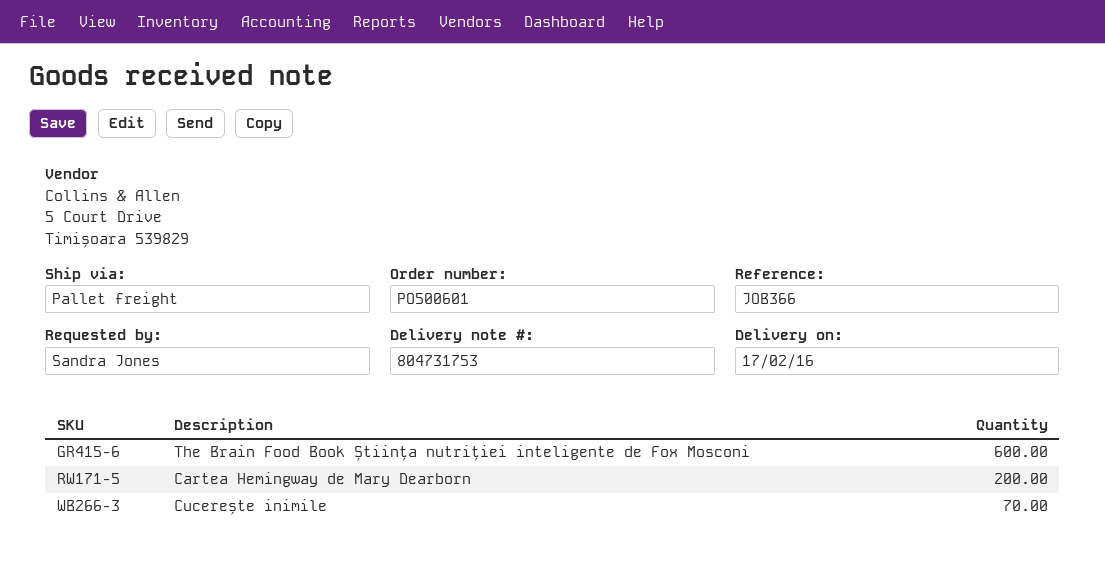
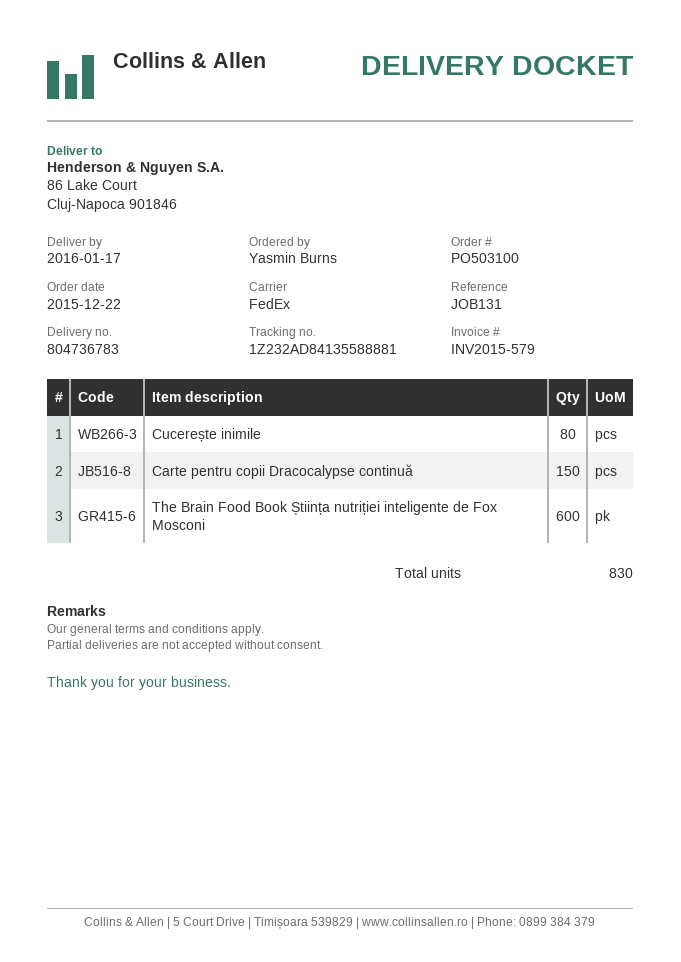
order number: PO500601 -> PO503100
delivery note number: 804731753 -> 804736783
delivery date: 2016-02-17 -> 2016-01-17
reference: JOB366 -> JOB131
ordered by: Sandra Jones -> Yasmin Burns
shipping method: pallet freight -> FedEx
Cartea Hemingway de Mary Dearborn: 200 -> none
Cucerește inimile: 70 -> 80
Carte pentru copii Dracocalypse continuă: none -> 150

